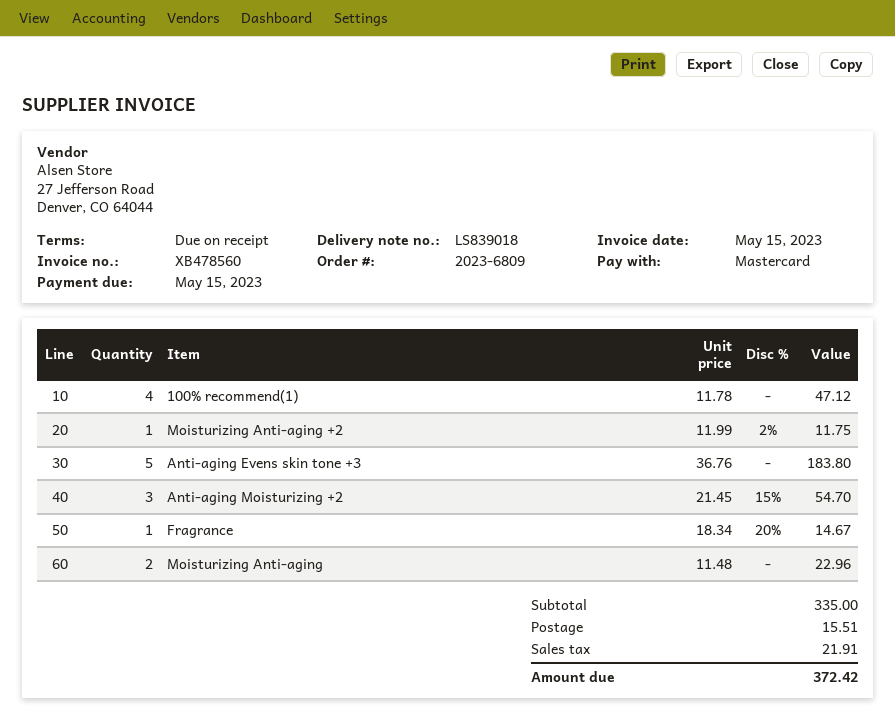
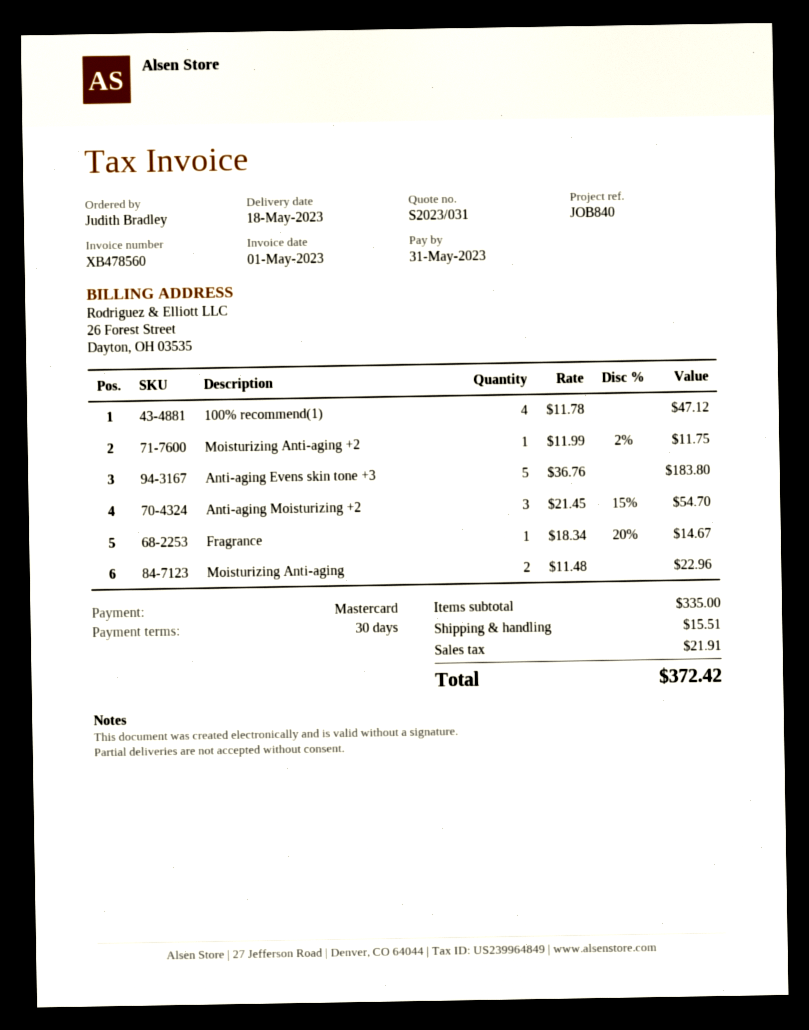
invoice date: 2023-05-15 -> 2023-05-01
payment terms: on receipt -> 30 days
due date: 2023-05-15 -> 2023-05-31

